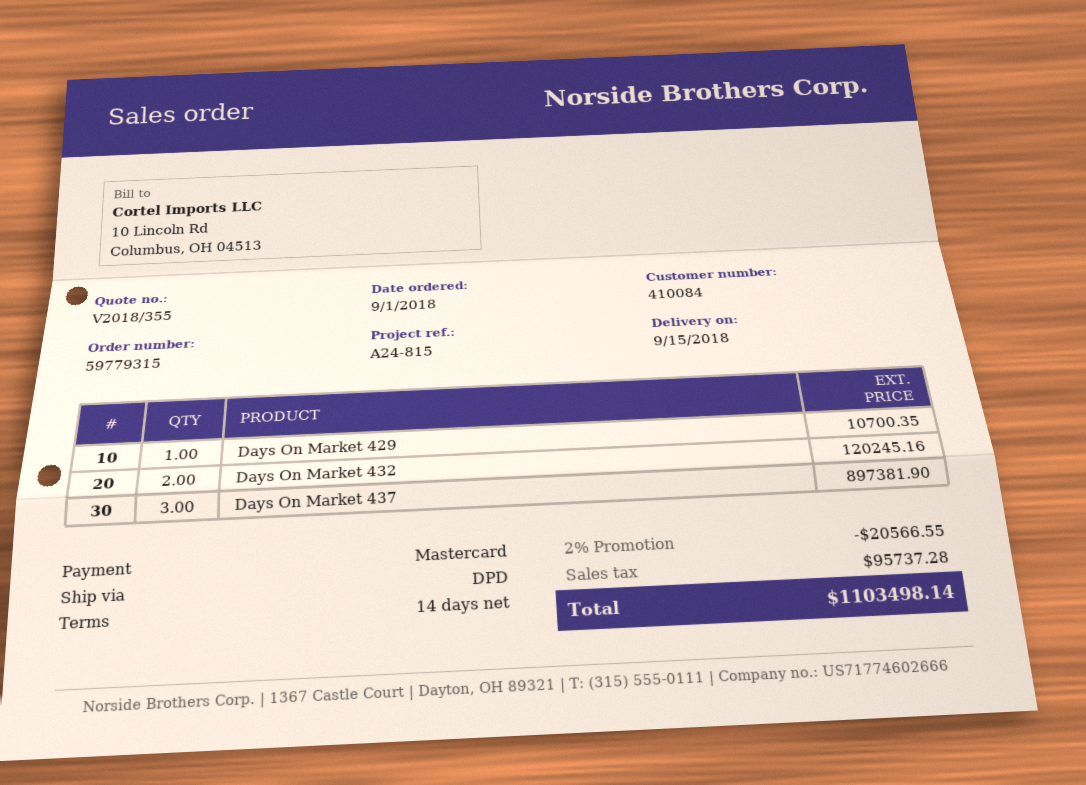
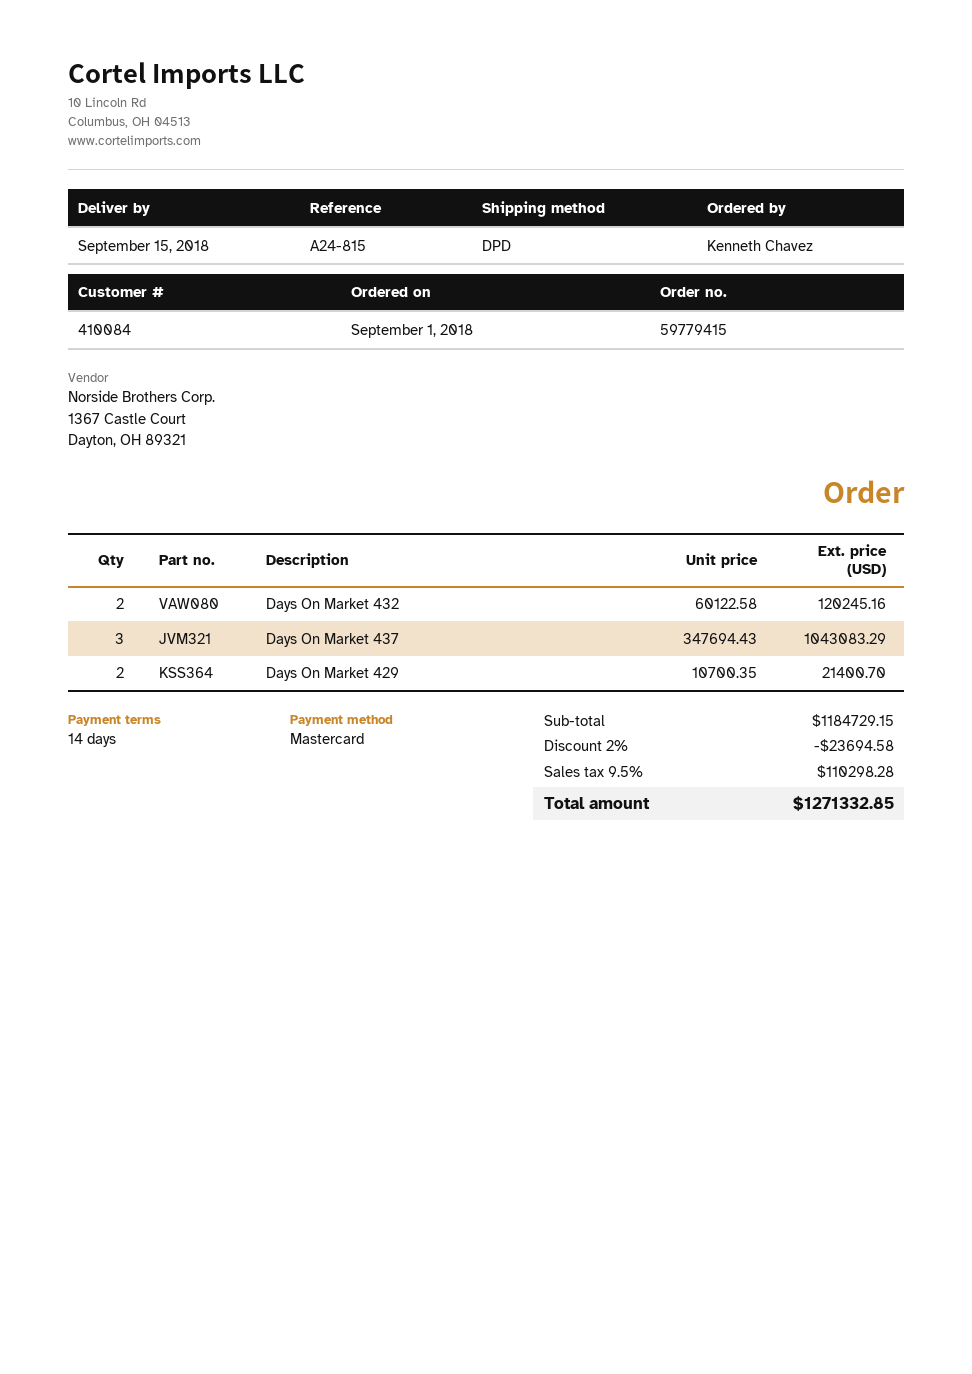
order number: 59779315 -> 59779415
Days On Market 429: 1 for 10700.35 -> 2 for 21400.70
Days On Market 437: 3 for 897381.90 -> 3 for 1043083.29
discount: 2% = 20566.55 -> 2% = 23694.58
tax: 95737.28 -> 110298.28
total: 1103498.14 -> 1271332.85

